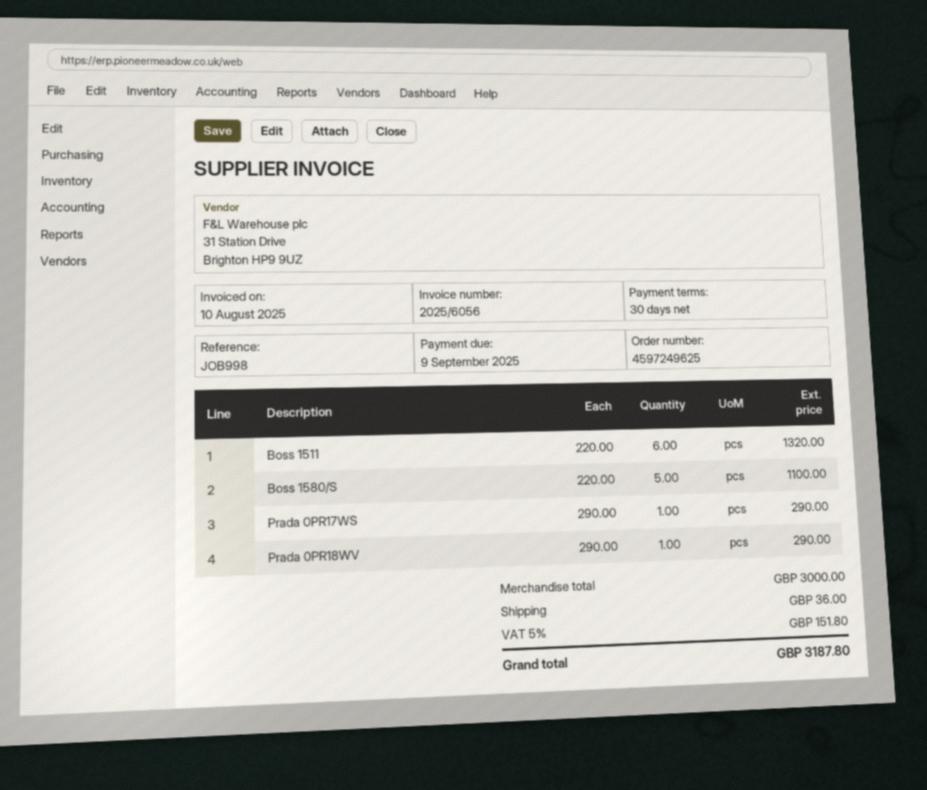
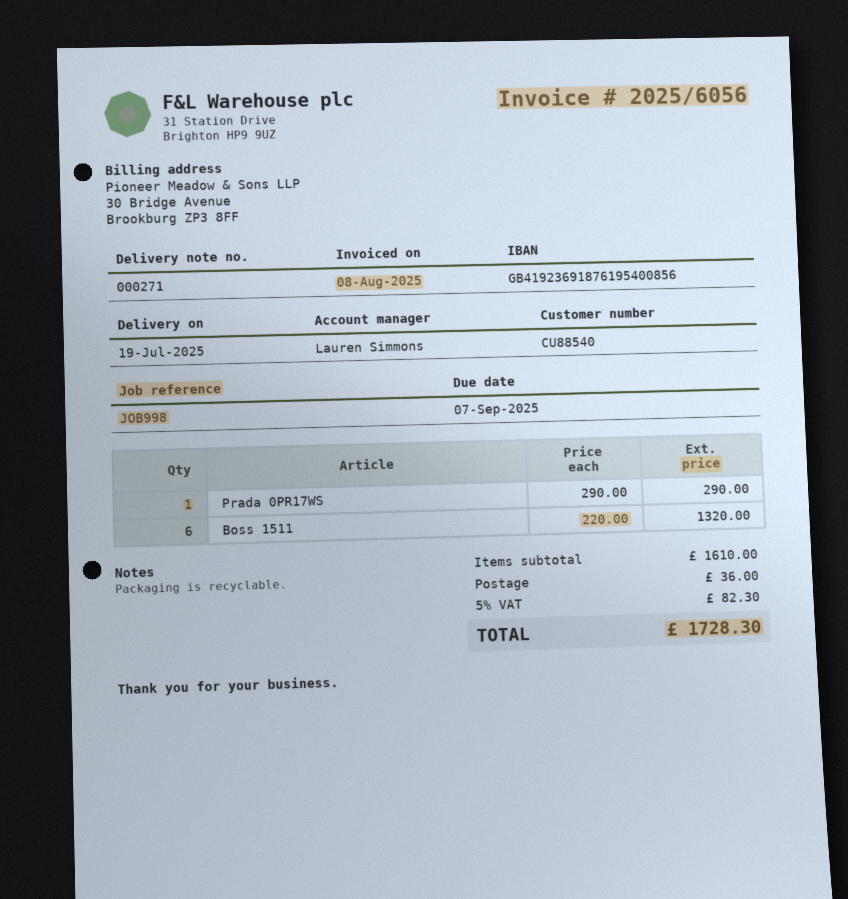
invoice date: 2025-08-10 -> 2025-08-08
due date: 2025-09-09 -> 2025-09-07
Boss 1580/S: 5 x 220.00 = 1100.00 -> none
Prada 0PR18WV: 1 x 290.00 = 290.00 -> none
subtotal: 3000.00 -> 1610.00
tax: 5% = 151.80 -> 5% = 82.30
total: 3187.80 -> 1728.30

